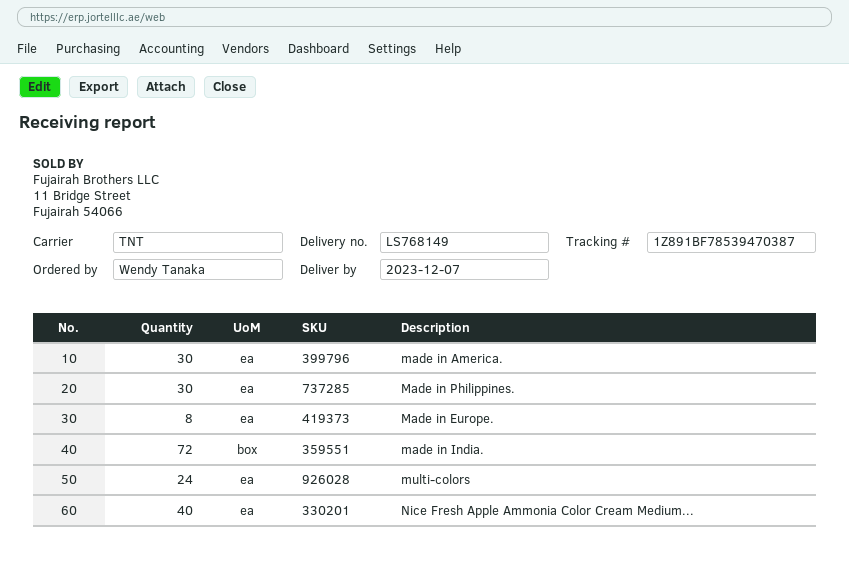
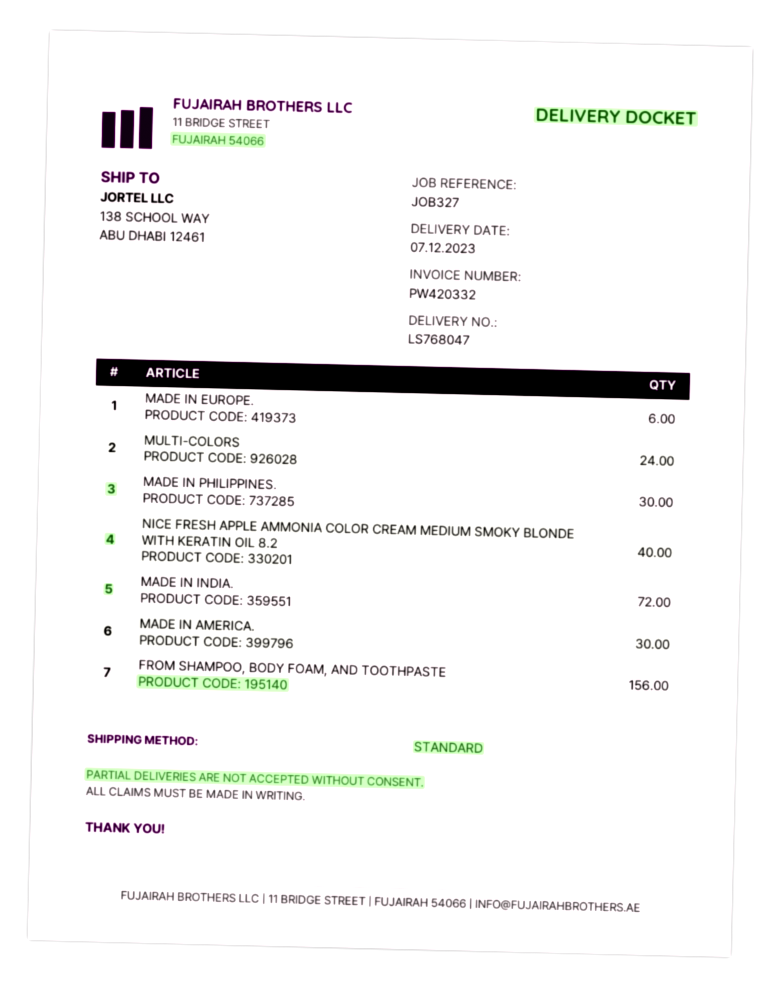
delivery note number: LS768149 -> LS768047
shipping method: TNT -> standard
Made in Europe.: 8 -> 6
FROM SHAMPOO, BODY FOAM, AND TOOTHPASTE: none -> 156

